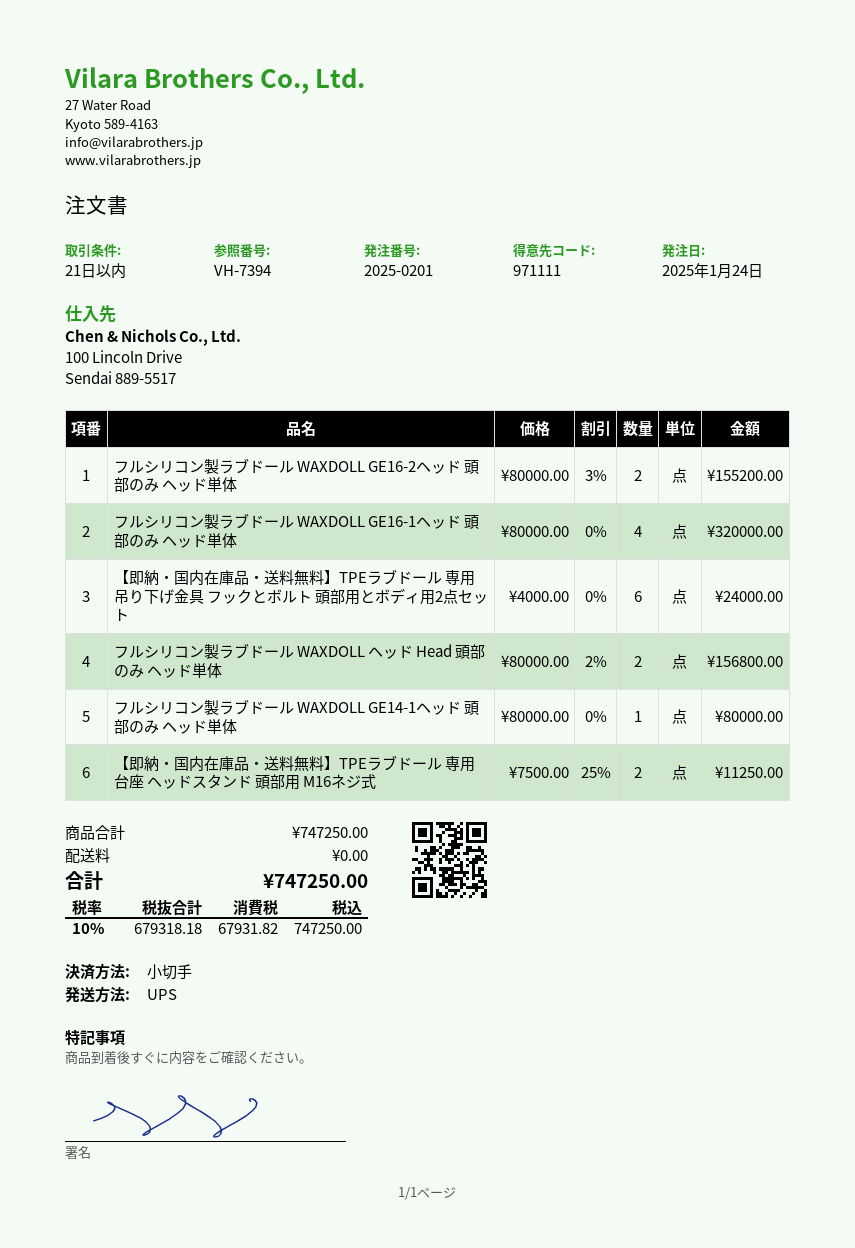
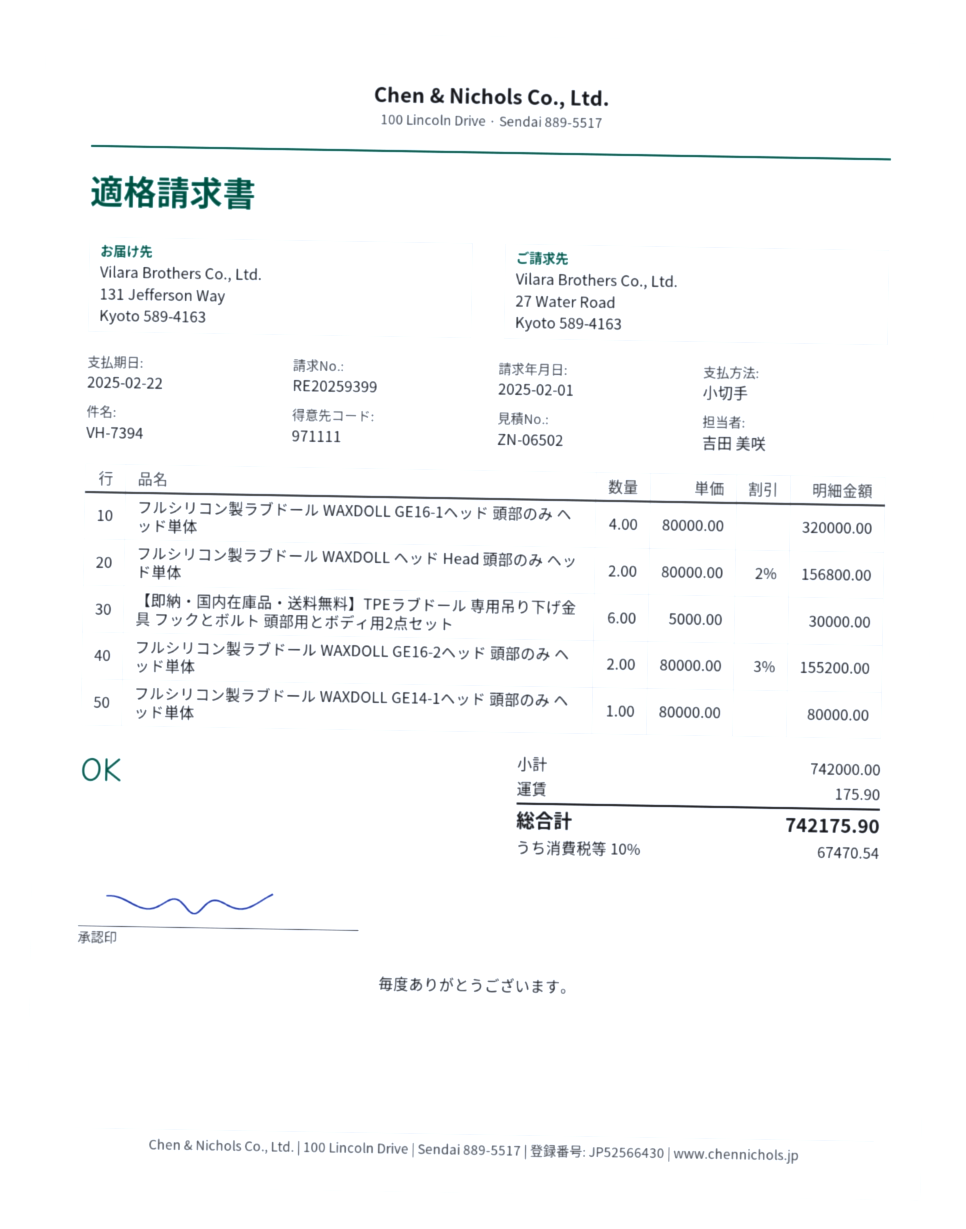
【即納・国内在庫品・送料無料】TPEラブドール 専用吊り下げ金具 フックとボルト 頭部用とボディ用2点セット: 6 x 4000.00 = 24000.00 -> 6 x 5000.00 = 30000.00
【即納・国内在庫品・送料無料】TPEラブドール 専用台座 ヘッドスタンド 頭部用 M16ネジ式: 2 x 7500.00 - 25% = 11250.00 -> none
subtotal: 747250.00 -> 742000.00
shipping: 0.00 -> 175.90
tax: 10% = 67931.82 -> 10% = 67470.54
total: 747250.00 -> 742175.90

